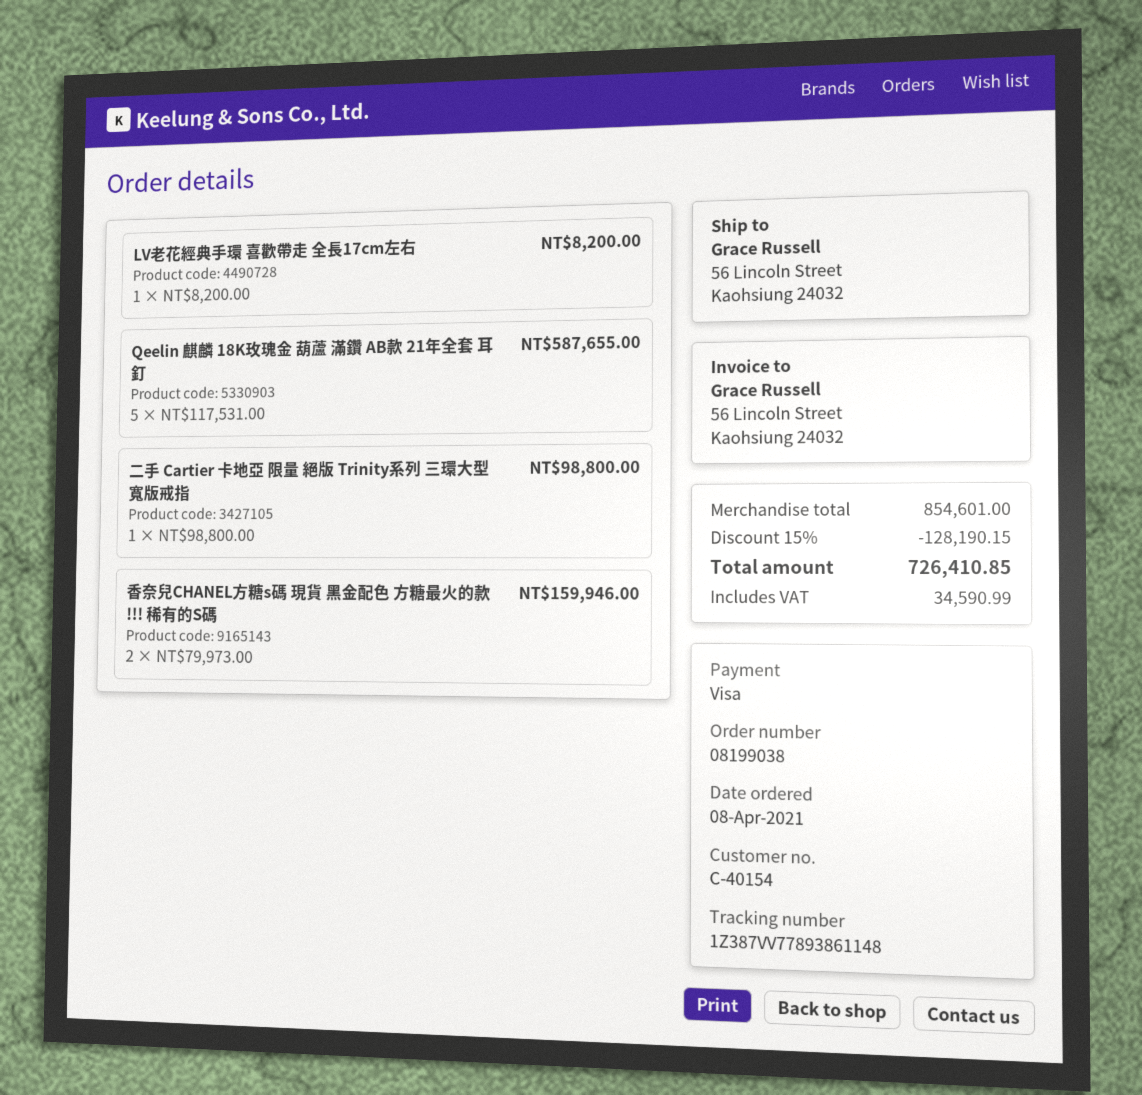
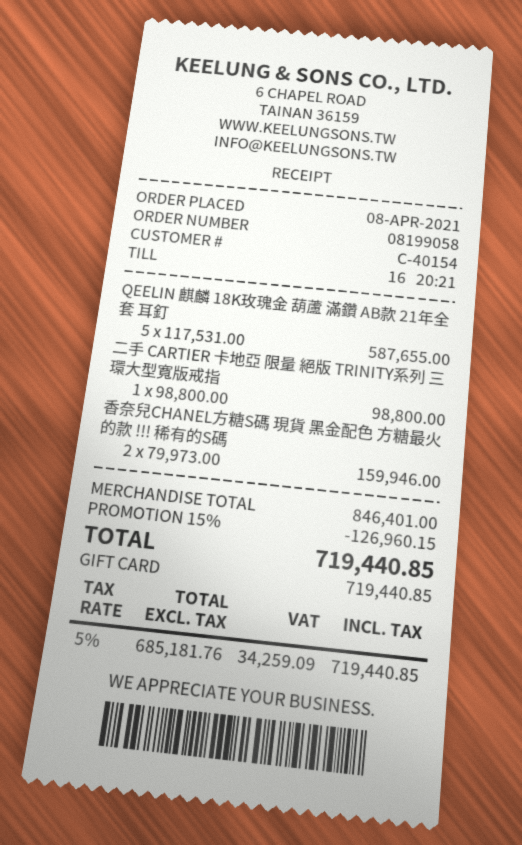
order number: 08199038 -> 08199058
payment method: Visa -> gift card
LV老花經典手環 喜歡帶走 全長17cm左右: 1 x 8200.00 = 8200.00 -> none
subtotal: 854601.00 -> 846401.00
discount: 15% = 128190.15 -> 15% = 126960.15
tax: 34590.99 -> 34259.09
total: 726410.85 -> 719440.85

